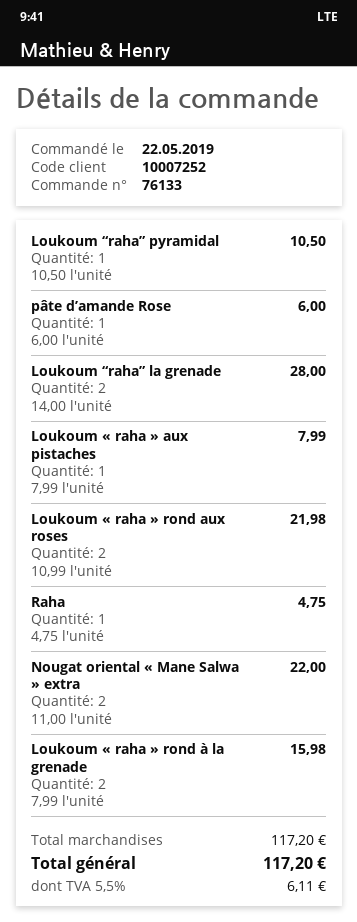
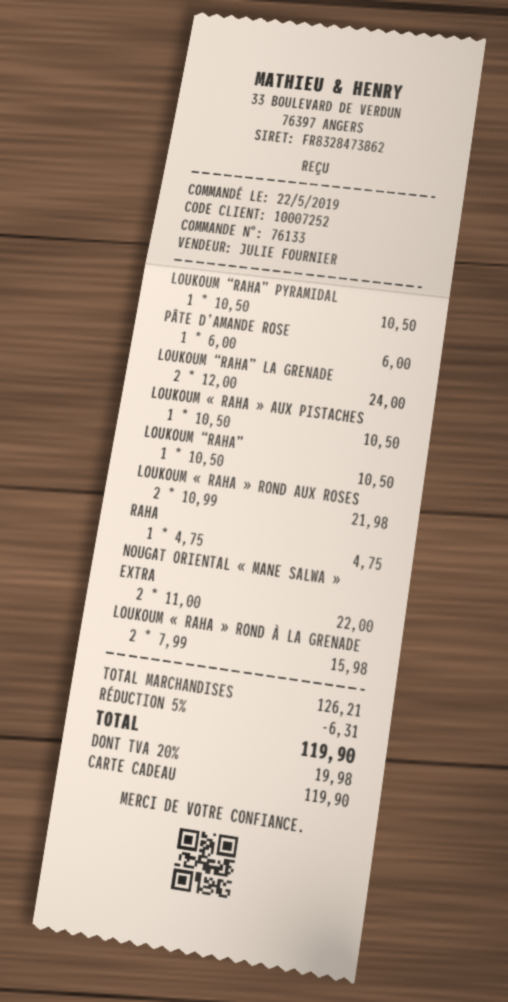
Loukoum “raha” la grenade: 2 x 14.00 = 28.00 -> 2 x 12.00 = 24.00
Loukoum « raha » aux pistaches: 1 x 7.99 = 7.99 -> 1 x 10.50 = 10.50
LOUKOUM “RAHA”: none -> 1 x 10.50 = 10.50
subtotal: 117.20 -> 126.21
discount: none -> 5% = 6.31
tax: 5.5% = 6.11 -> 20% = 19.98
total: 117.20 -> 119.90

